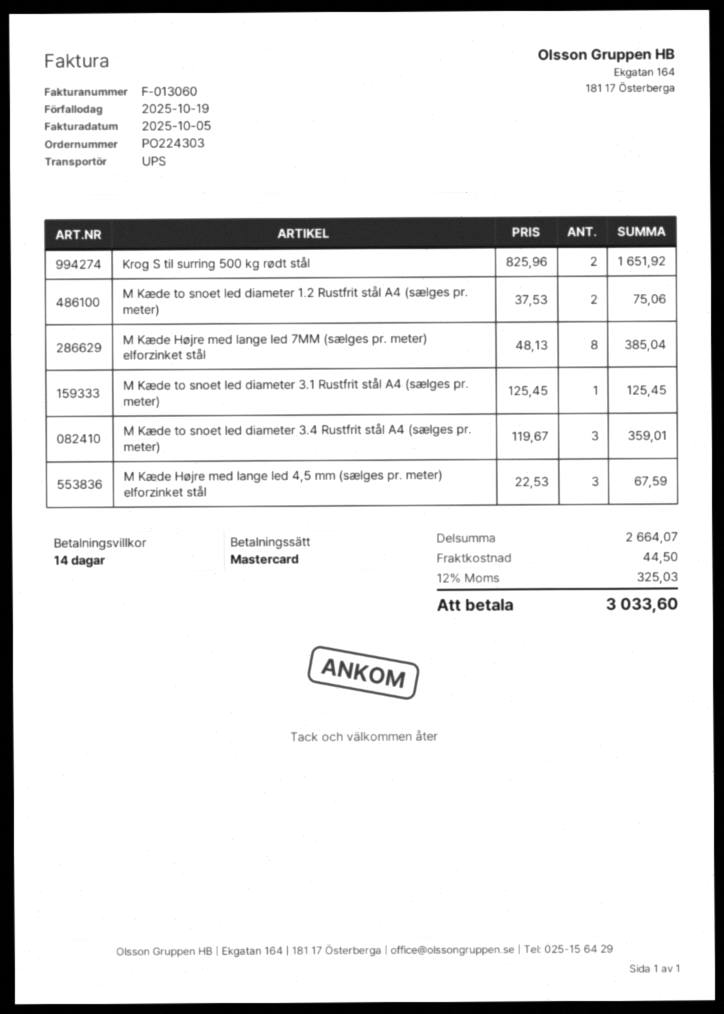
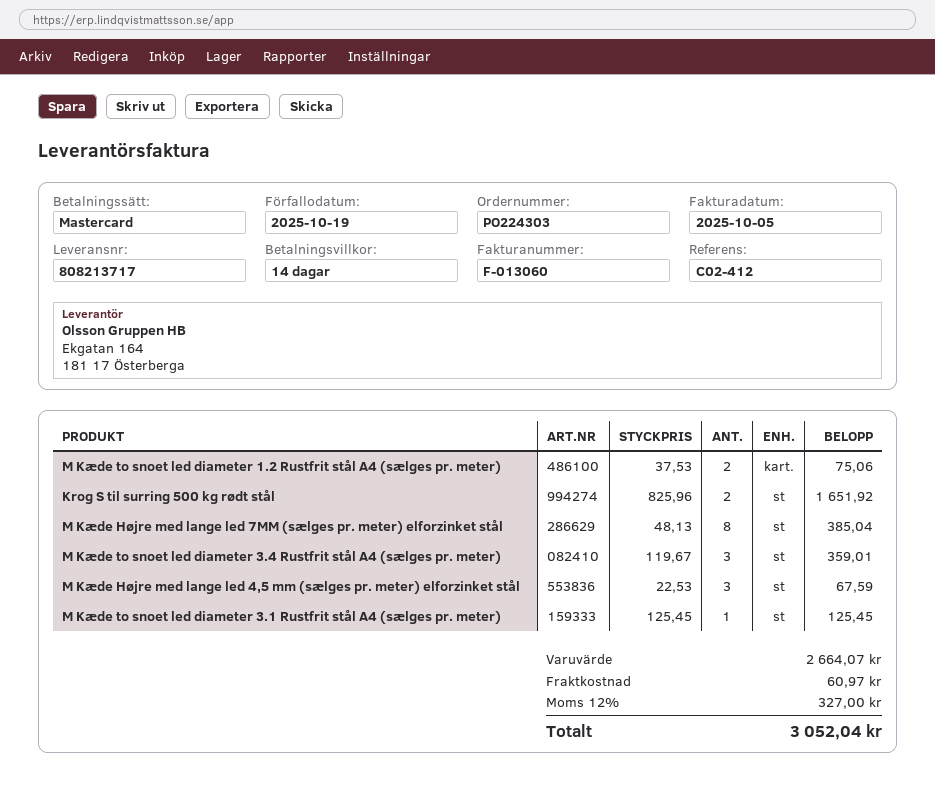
shipping: 44.50 -> 60.97
tax: 12% = 325.03 -> 12% = 327.00
total: 3033.60 -> 3052.04

